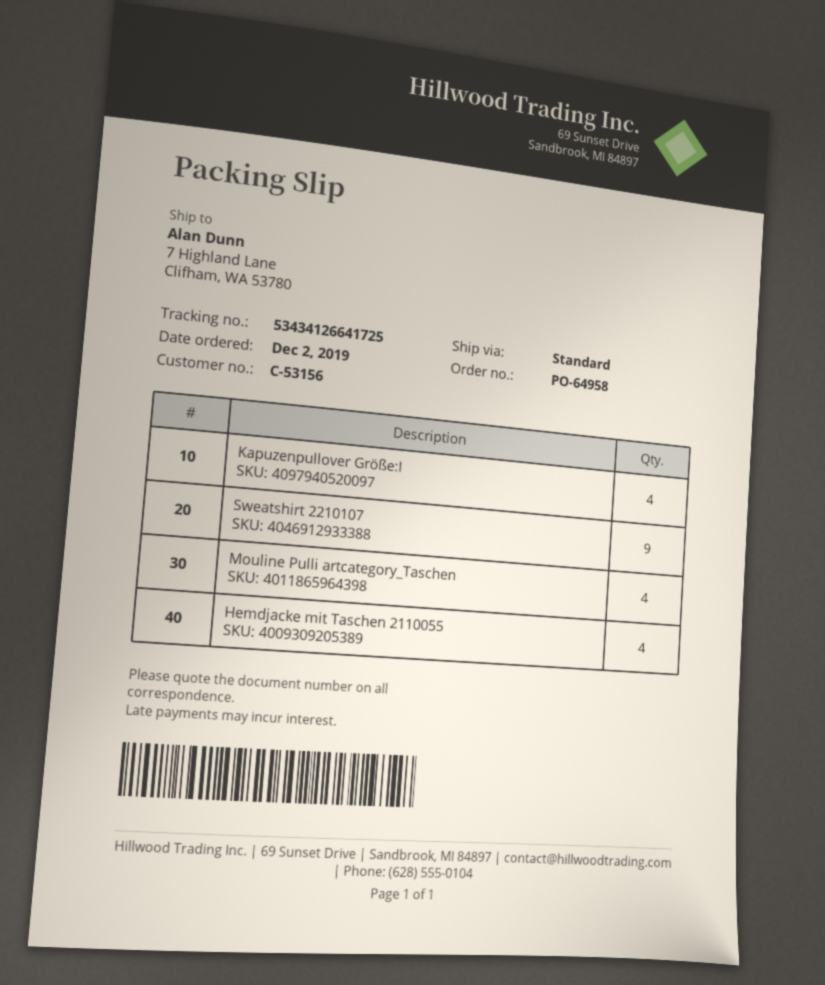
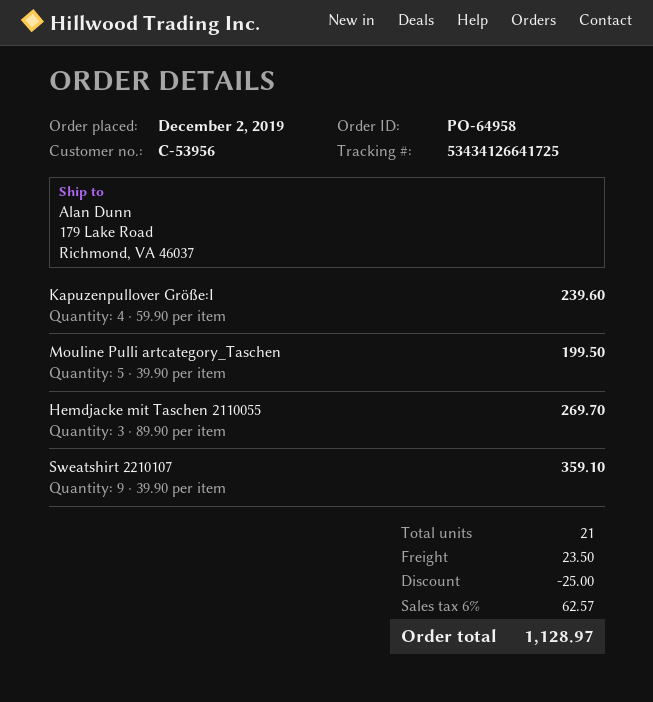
customer number: C-53156 -> C-53956
ship to: 7 Highland Lane, Clifham, WA 53780 -> 179 Lake Road, Richmond, VA 46037
Mouline Pulli artcategory_Taschen: 4 -> 5
Hemdjacke mit Taschen 2110055: 4 -> 3

